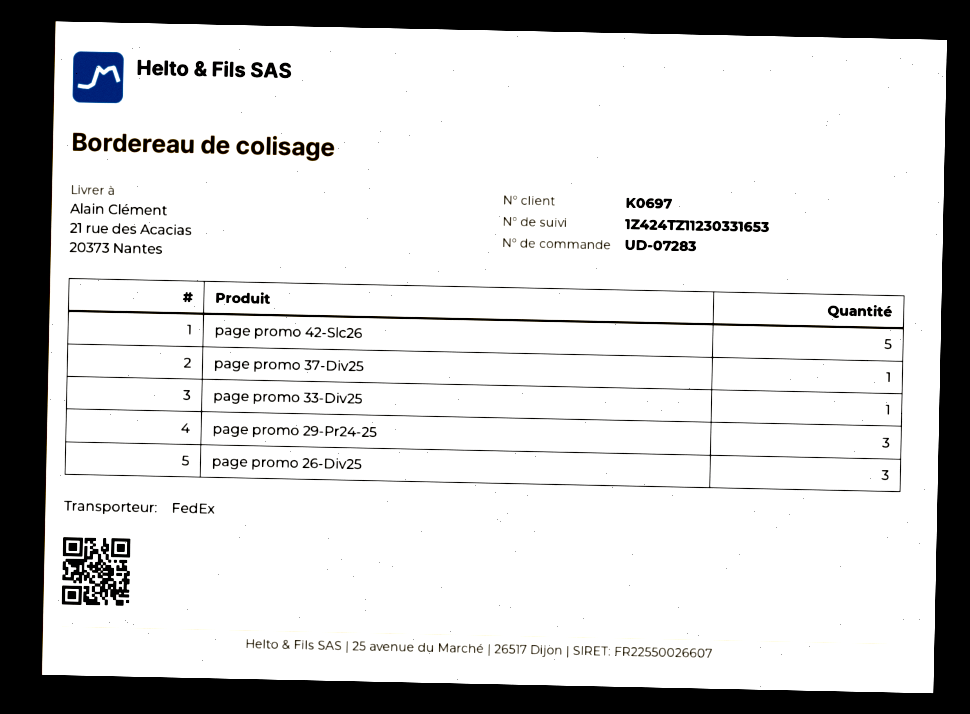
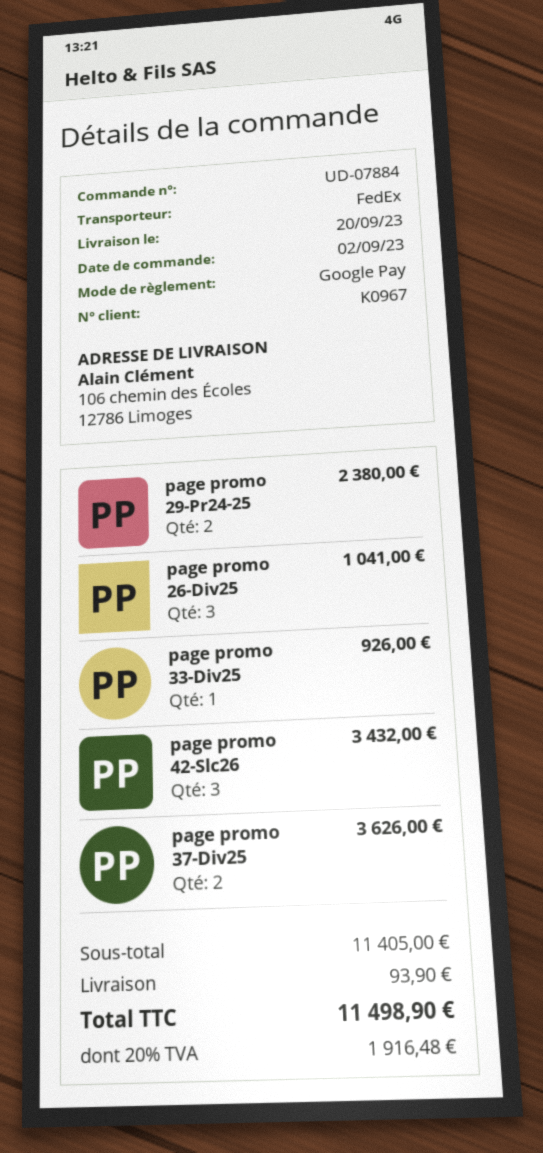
order number: UD-07283 -> UD-07884
customer number: K0697 -> K0967
ship to: 21 rue des Acacias, 20373 Nantes -> 106 chemin des Écoles, 12786 Limoges
page promo 42-Slc26: 5 -> 3
page promo 37-Div25: 1 -> 2
page promo 29-Pr24-25: 3 -> 2

